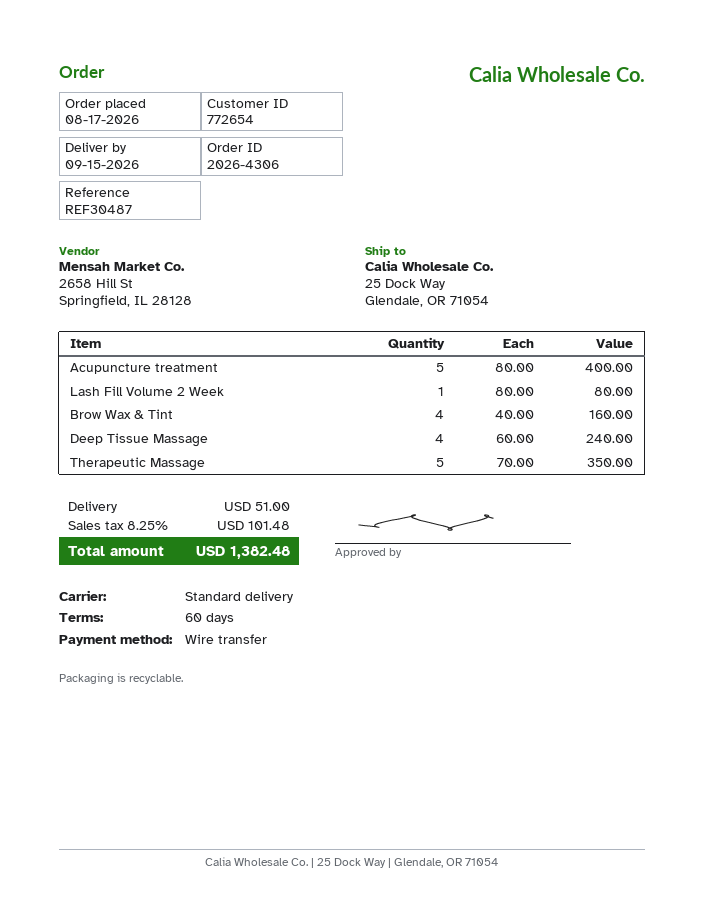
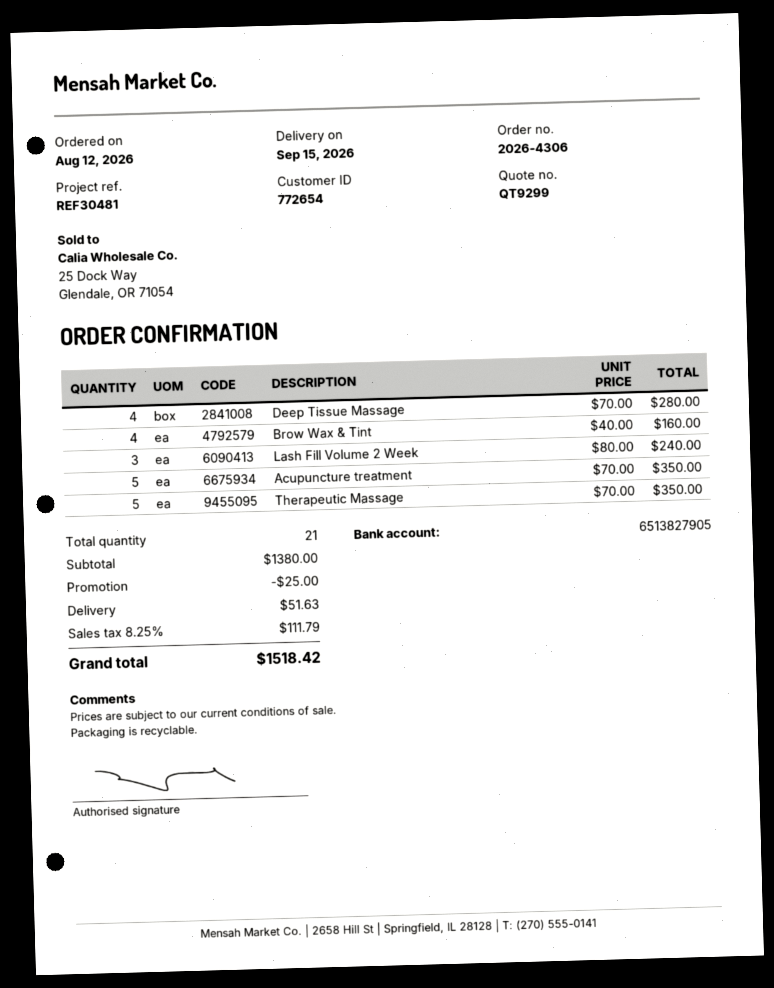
order date: 2026-08-17 -> 2026-08-12
reference: REF30487 -> REF30481
Acupuncture treatment: 5 x 80.00 = 400.00 -> 5 x 70.00 = 350.00
Lash Fill Volume 2 Week: 1 x 80.00 = 80.00 -> 3 x 80.00 = 240.00
Deep Tissue Massage: 4 x 60.00 = 240.00 -> 4 x 70.00 = 280.00
discount: none -> 25.00
shipping: 51.00 -> 51.63
tax: 8.25% = 101.48 -> 8.25% = 111.79
total: 1382.48 -> 1518.42

